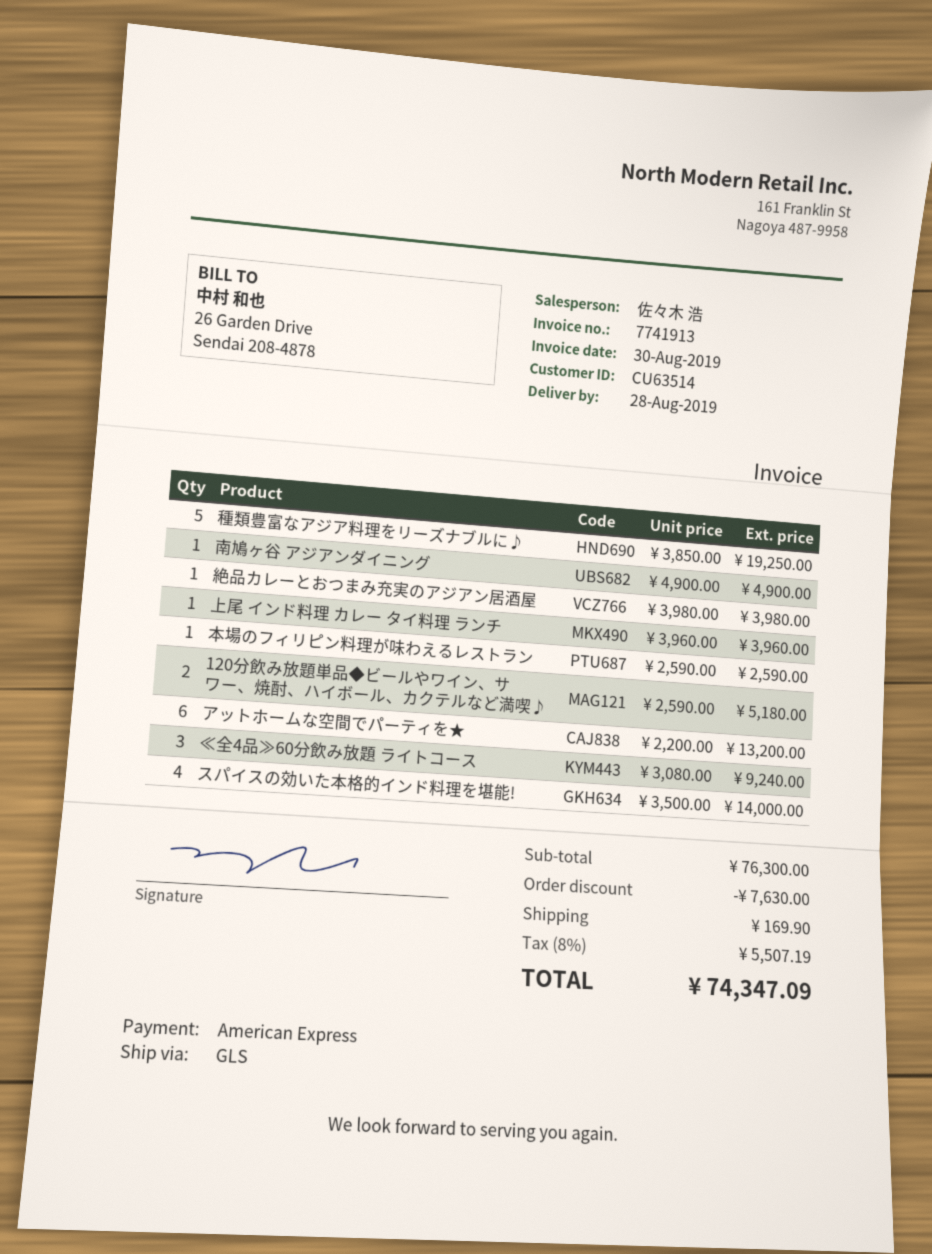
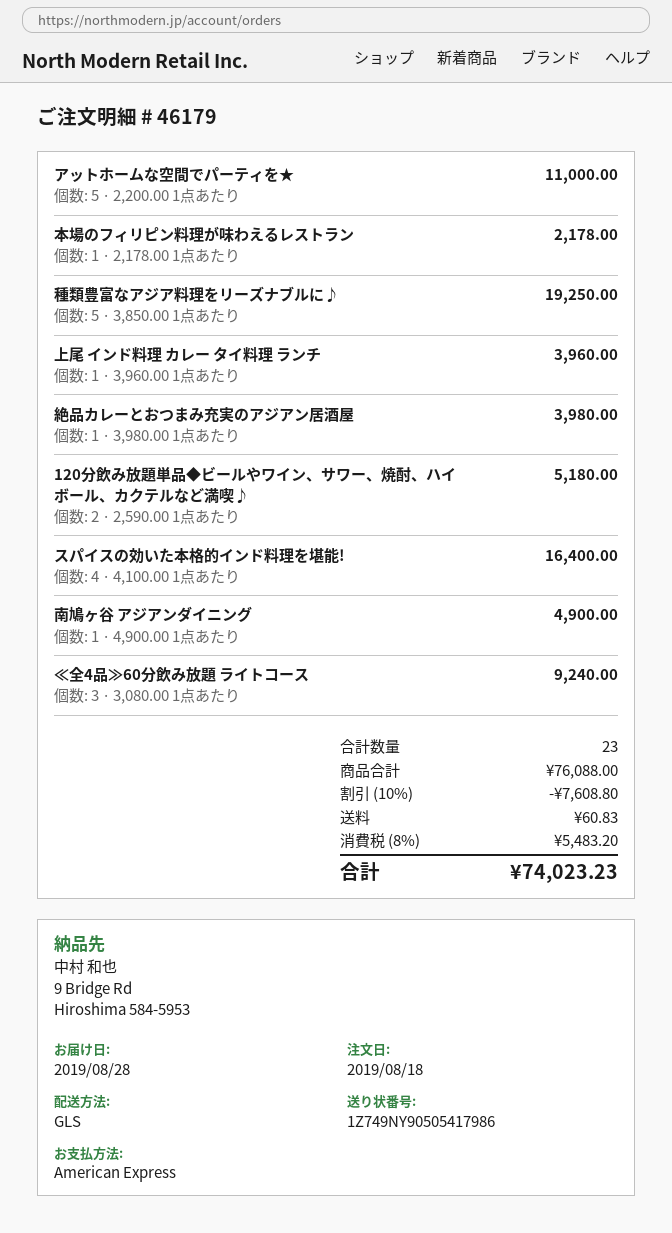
本場のフィリピン料理が味わえるレストラン: 1 x 2590.00 = 2590.00 -> 1 x 2178.00 = 2178.00
アットホームな空間でパーティを★: 6 x 2200.00 = 13200.00 -> 5 x 2200.00 = 11000.00
スパイスの効いた本格的インド料理を堪能!: 4 x 3500.00 = 14000.00 -> 4 x 4100.00 = 16400.00
subtotal: 76300.00 -> 76088.00
discount: 7630.00 -> 7608.80
shipping: 169.90 -> 60.83
tax: 8% = 5507.19 -> 8% = 5483.20
total: 74347.09 -> 74023.23

